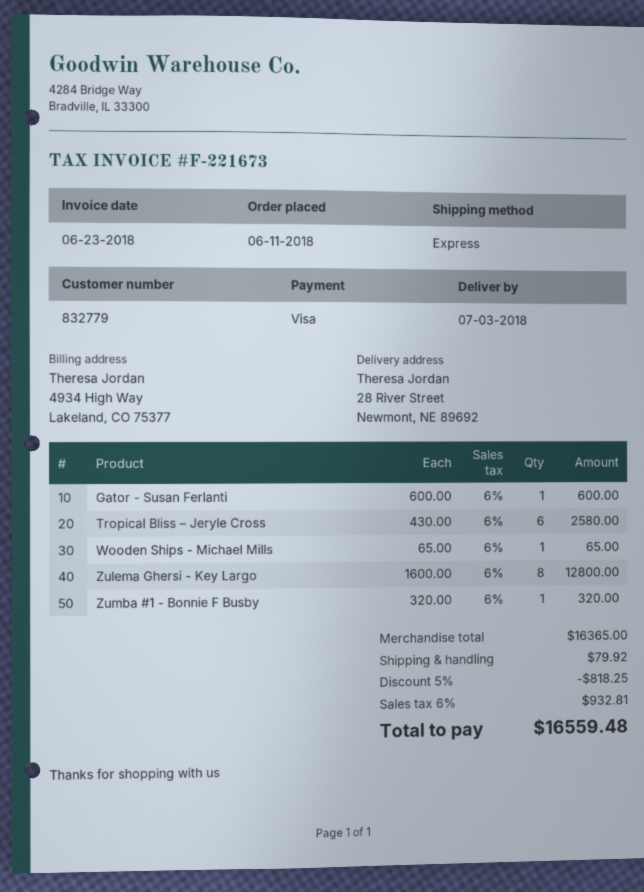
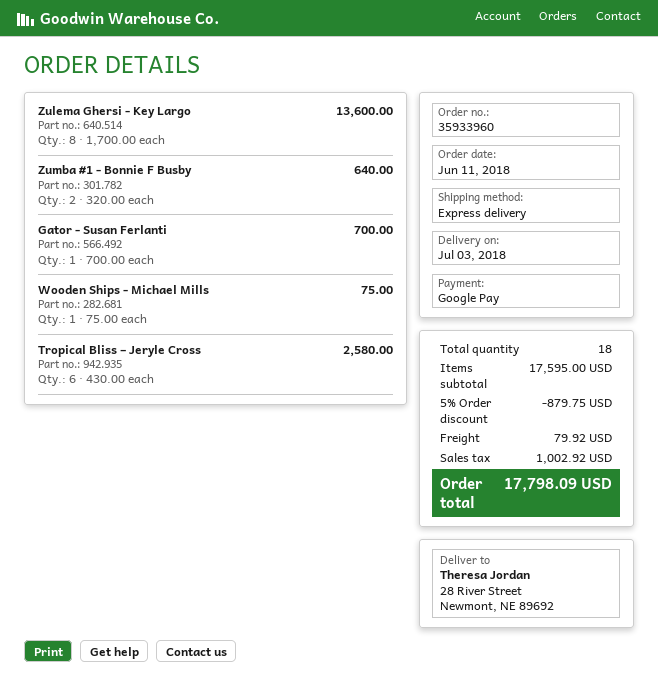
payment method: Visa -> Google Pay
Gator - Susan Ferlanti: 1 x 600.00 = 600.00 -> 1 x 700.00 = 700.00
Wooden Ships - Michael Mills: 1 x 65.00 = 65.00 -> 1 x 75.00 = 75.00
Zulema Ghersi - Key Largo: 8 x 1600.00 = 12800.00 -> 8 x 1700.00 = 13600.00
Zumba #1 - Bonnie F Busby: 1 x 320.00 = 320.00 -> 2 x 320.00 = 640.00
subtotal: 16365.00 -> 17595.00
discount: 5% = 818.25 -> 5% = 879.75
tax: 932.81 -> 1002.92
total: 16559.48 -> 17798.09

